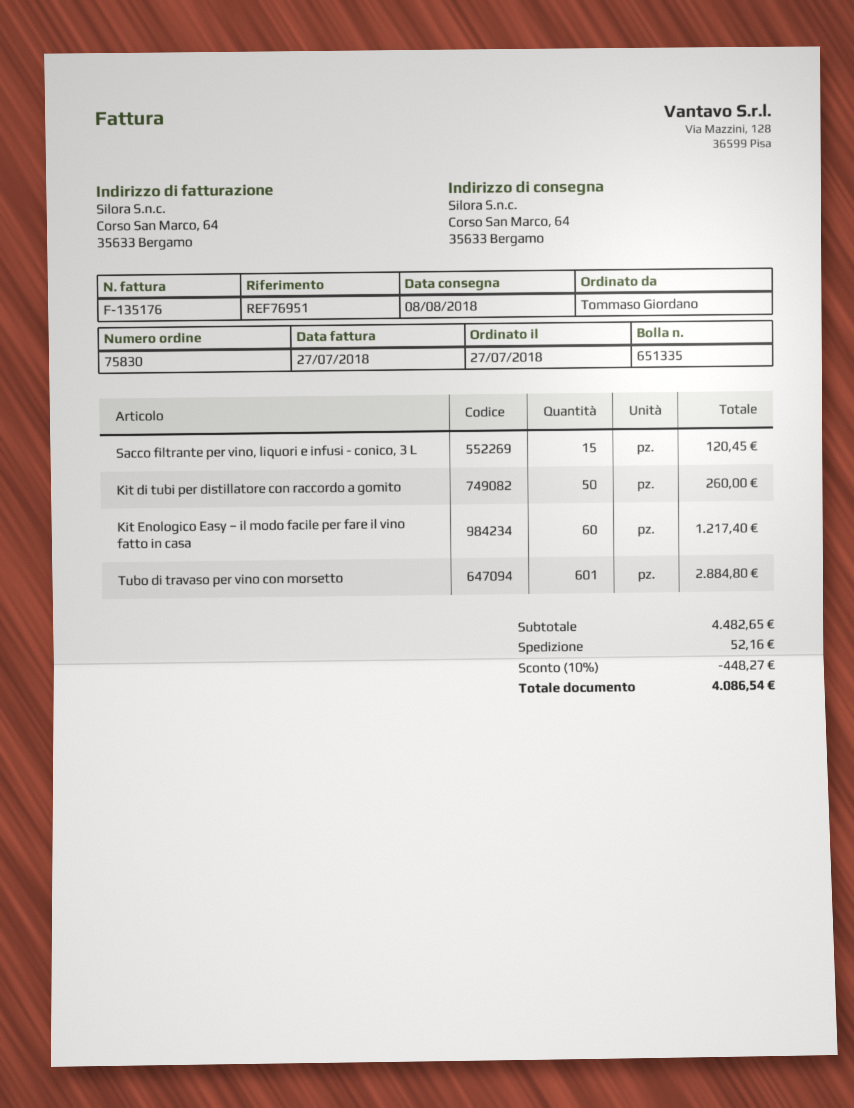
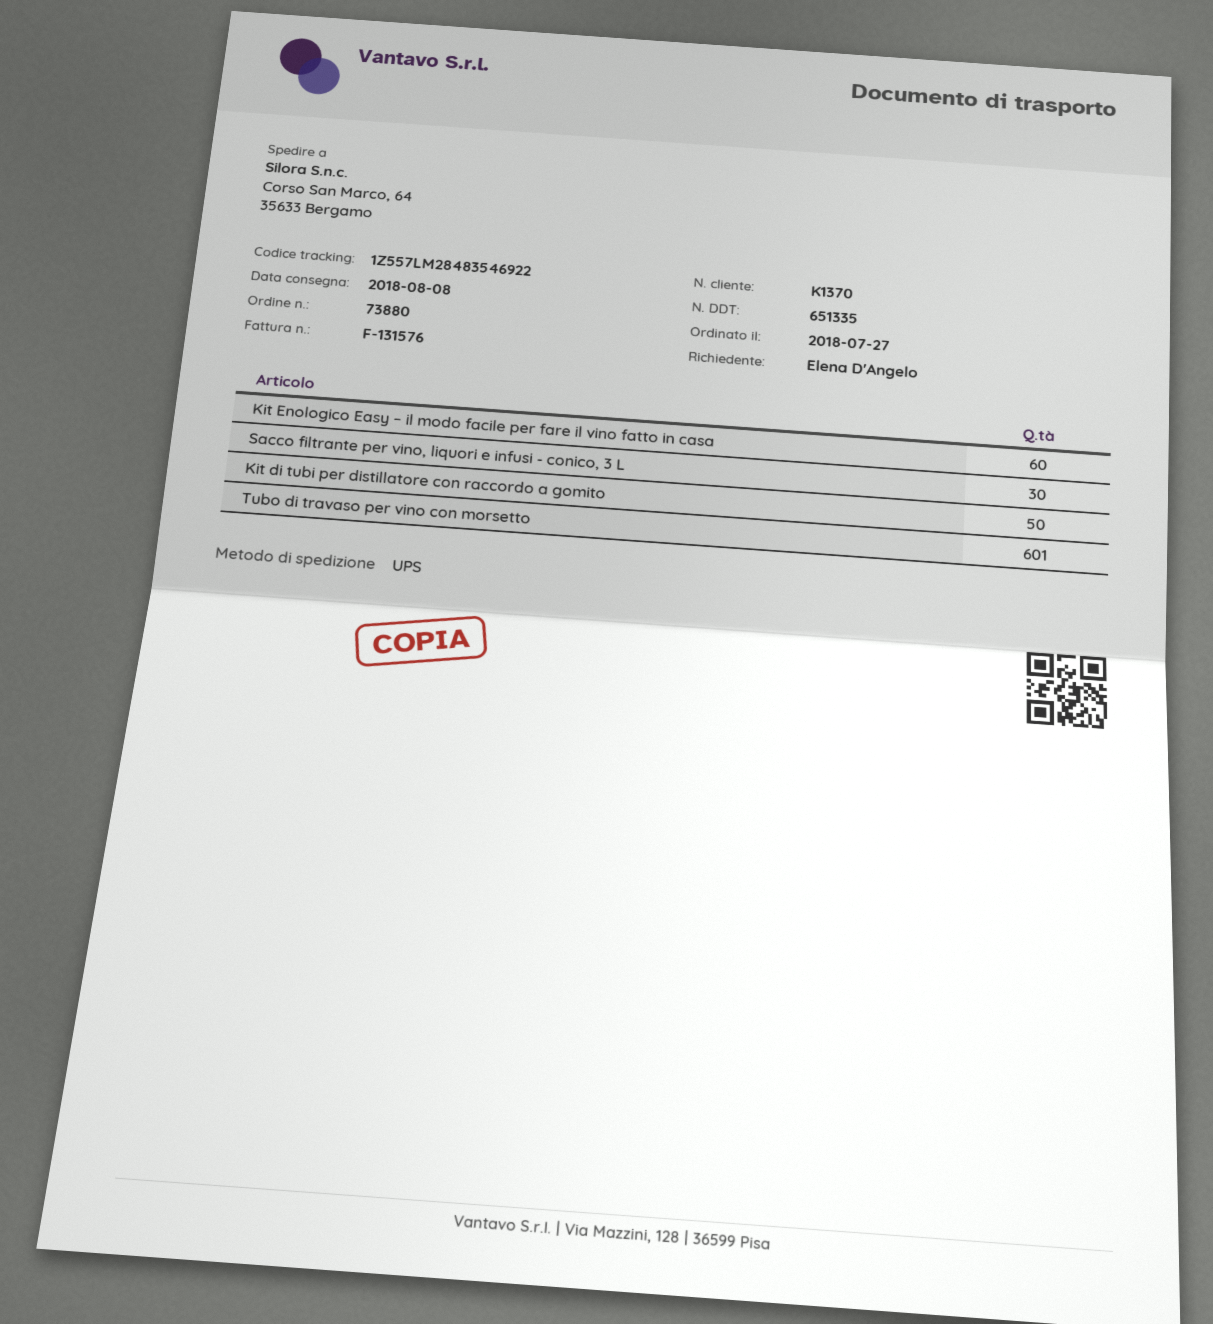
order number: 75830 -> 73880
invoice number: F-135176 -> F-131576
ordered by: Tommaso Giordano -> Elena D'Angelo
Sacco filtrante per vino, liquori e infusi - conico, 3 L: 15 -> 30

